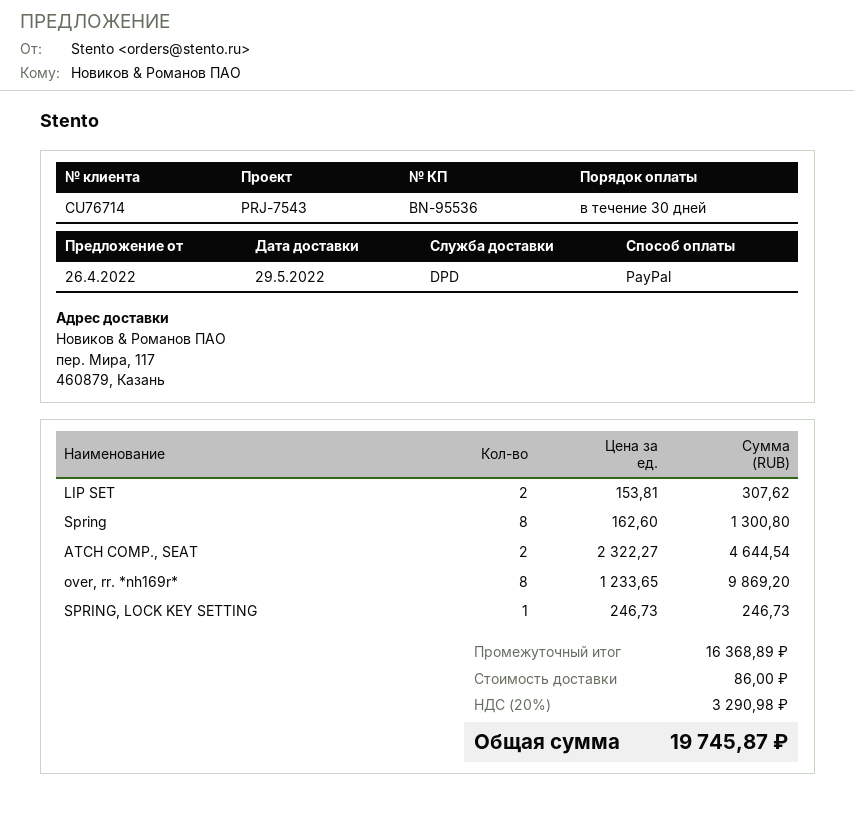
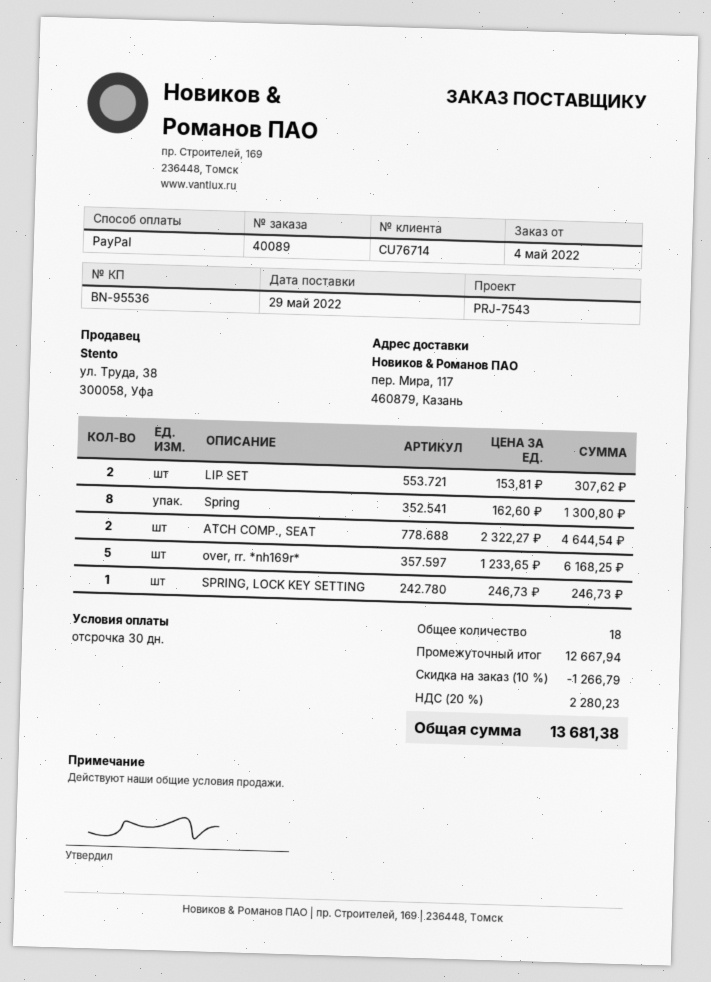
over, rr. *nh169r*: 8 x 1233.65 = 9869.20 -> 5 x 1233.65 = 6168.25
subtotal: 16368.89 -> 12667.94
discount: none -> 10% = 1266.79
shipping: 86.00 -> none
tax: 20% = 3290.98 -> 20% = 2280.23
total: 19745.87 -> 13681.38

